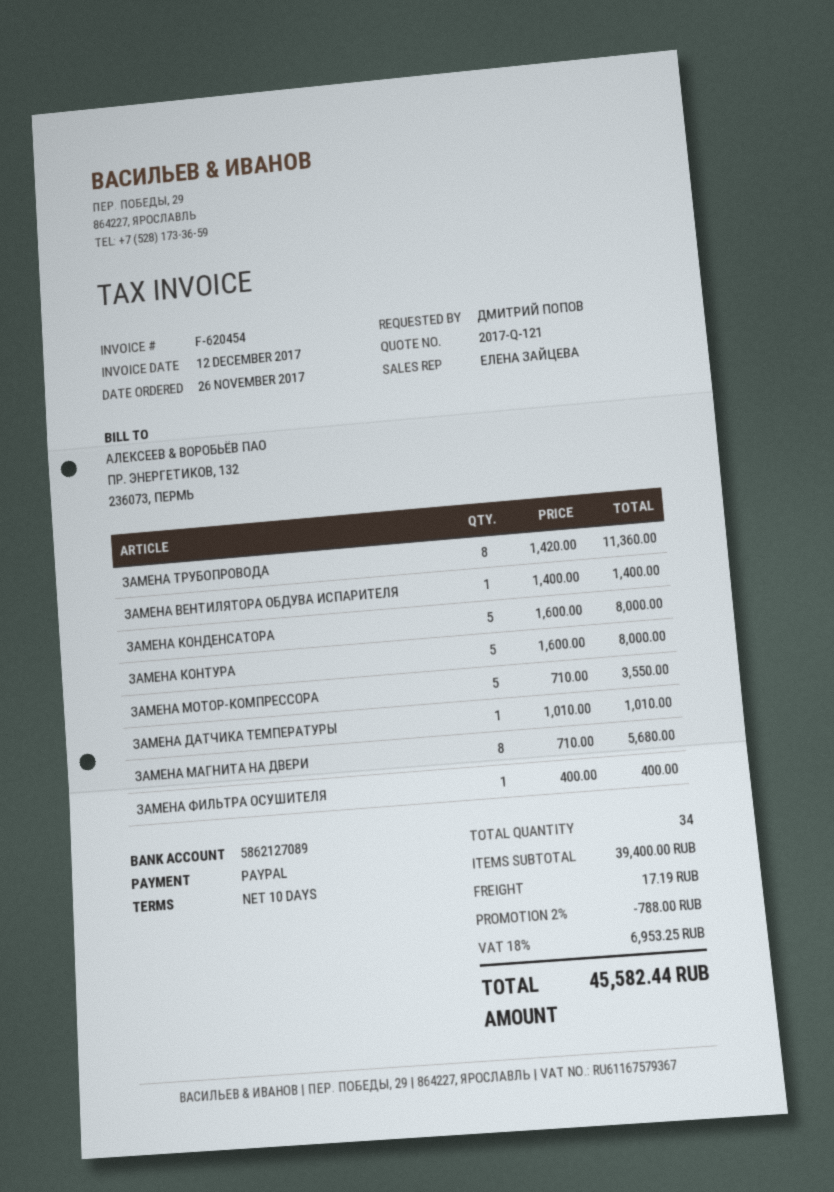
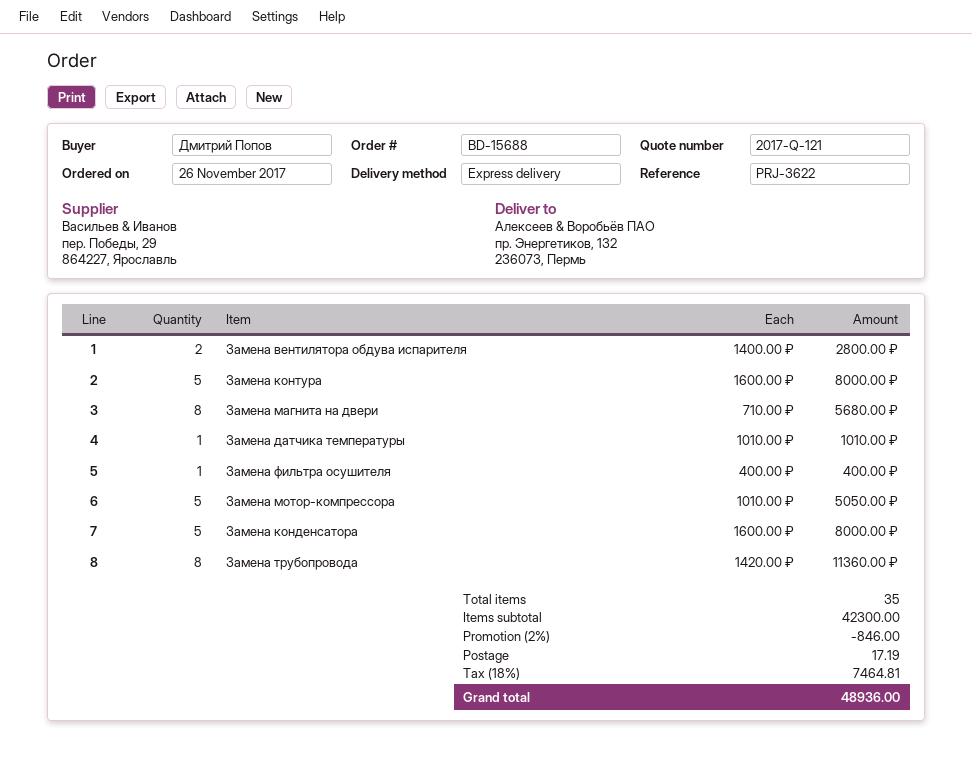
ЗАМЕНА ВЕНТИЛЯТОРА ОБДУВА ИСПАРИТЕЛЯ: 1 x 1400.00 = 1400.00 -> 2 x 1400.00 = 2800.00
ЗАМЕНА МОТОР-КОМПРЕССОРА: 5 x 710.00 = 3550.00 -> 5 x 1010.00 = 5050.00
total quantity: 34 -> 35
subtotal: 39400.00 -> 42300.00
discount: 2% = 788.00 -> 2% = 846.00
tax: 18% = 6953.25 -> 18% = 7464.81
total: 45582.44 -> 48936.00

